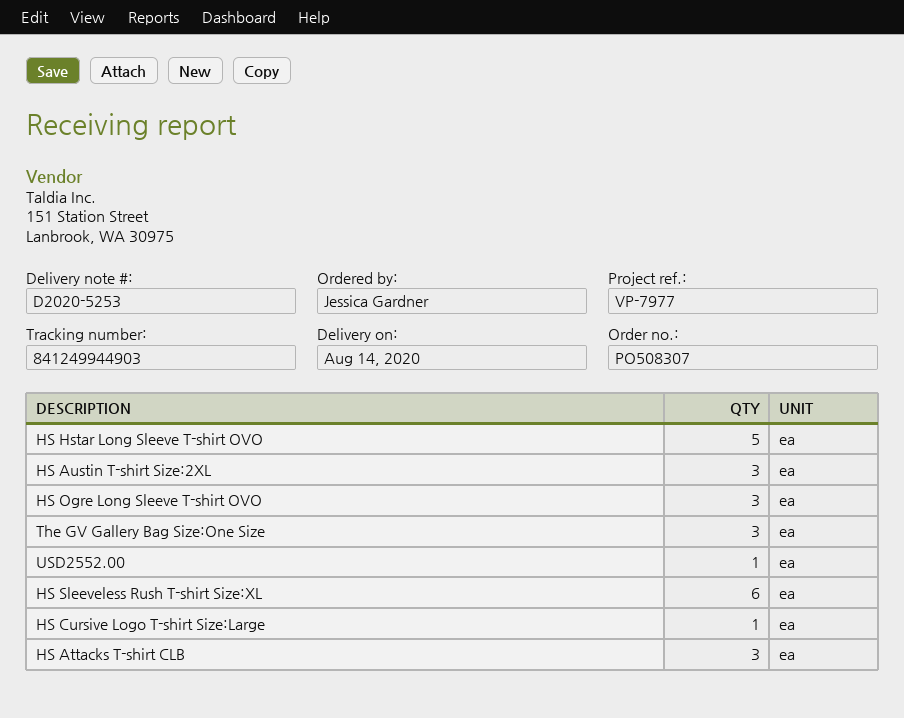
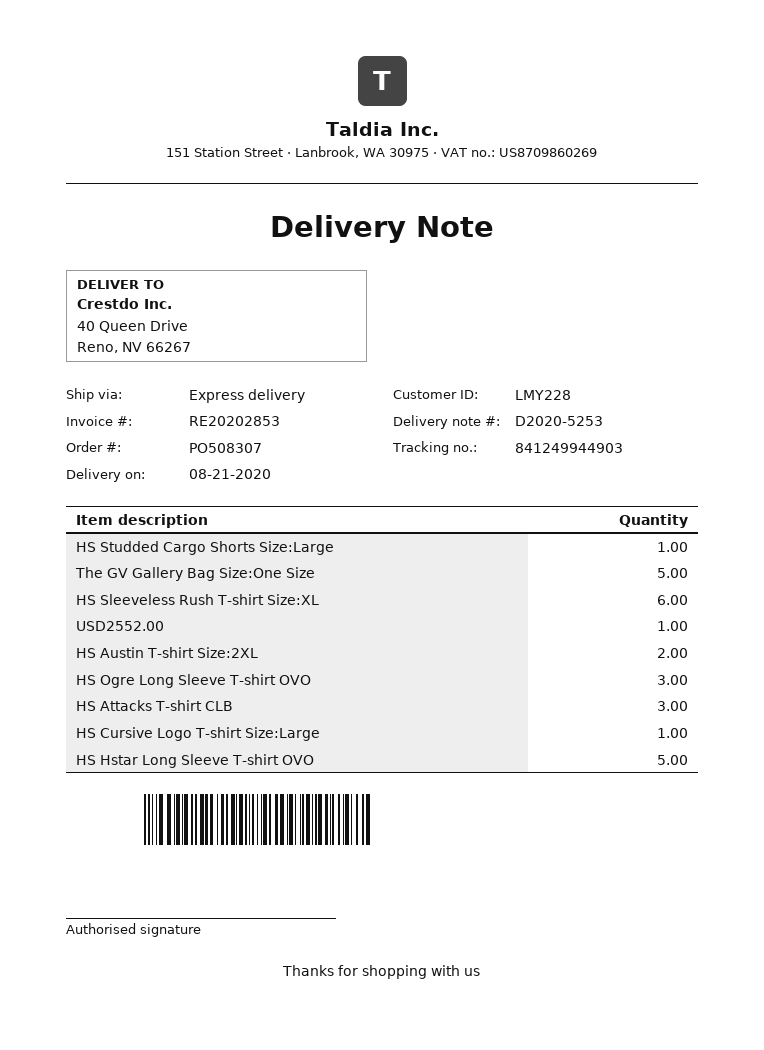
delivery date: 2020-08-14 -> 2020-08-21
HS Austin T-shirt Size:2XL: 3 -> 2
The GV Gallery Bag Size:One Size: 3 -> 5
HS Studded Cargo Shorts Size:Large: none -> 1

